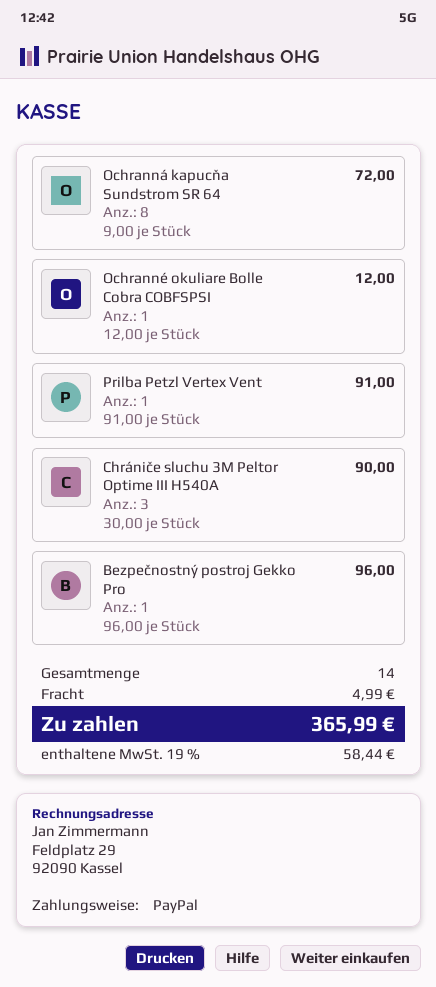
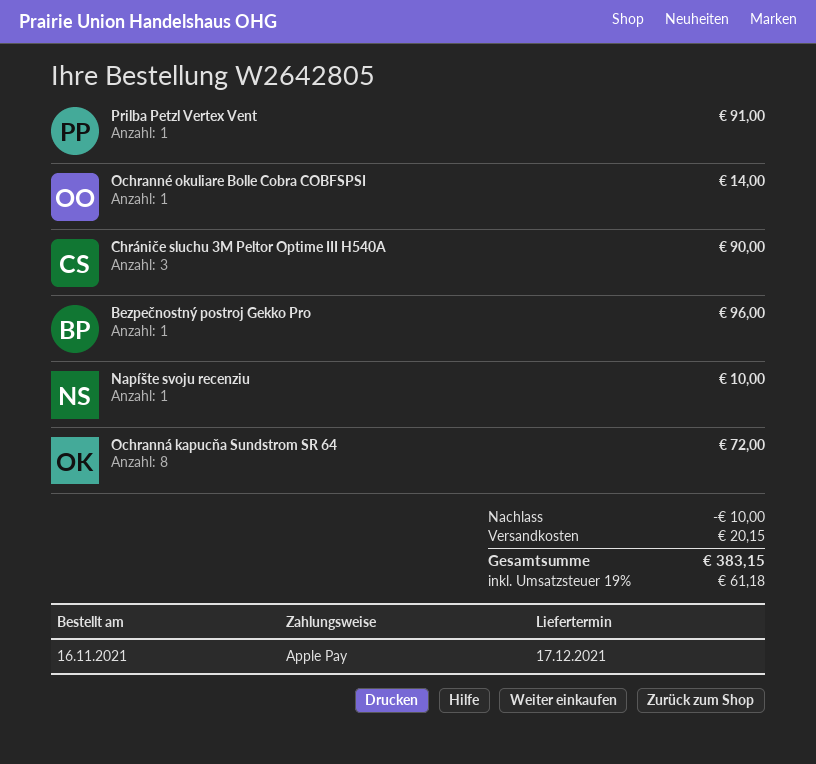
payment method: PayPal -> Apple Pay
Ochranné okuliare Bolle Cobra COBFSPSI: 1 for 12.00 -> 1 for 14.00
Napíšte svoju recenziu: none -> 1 for 10.00
discount: none -> 10.00
shipping: 4.99 -> 20.15
tax: 19% = 58.44 -> 19% = 61.18
total: 365.99 -> 383.15

